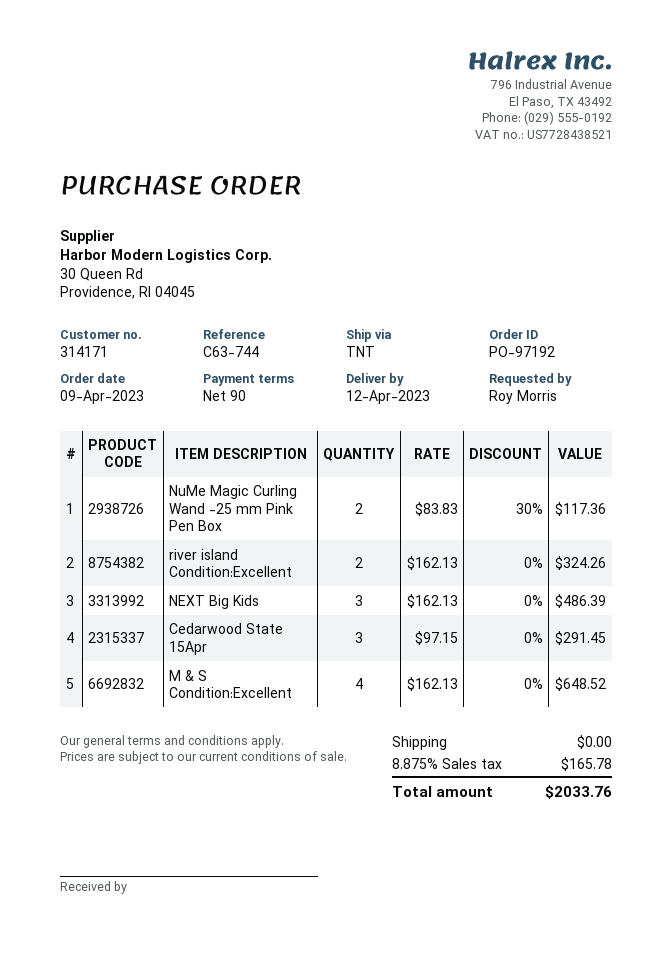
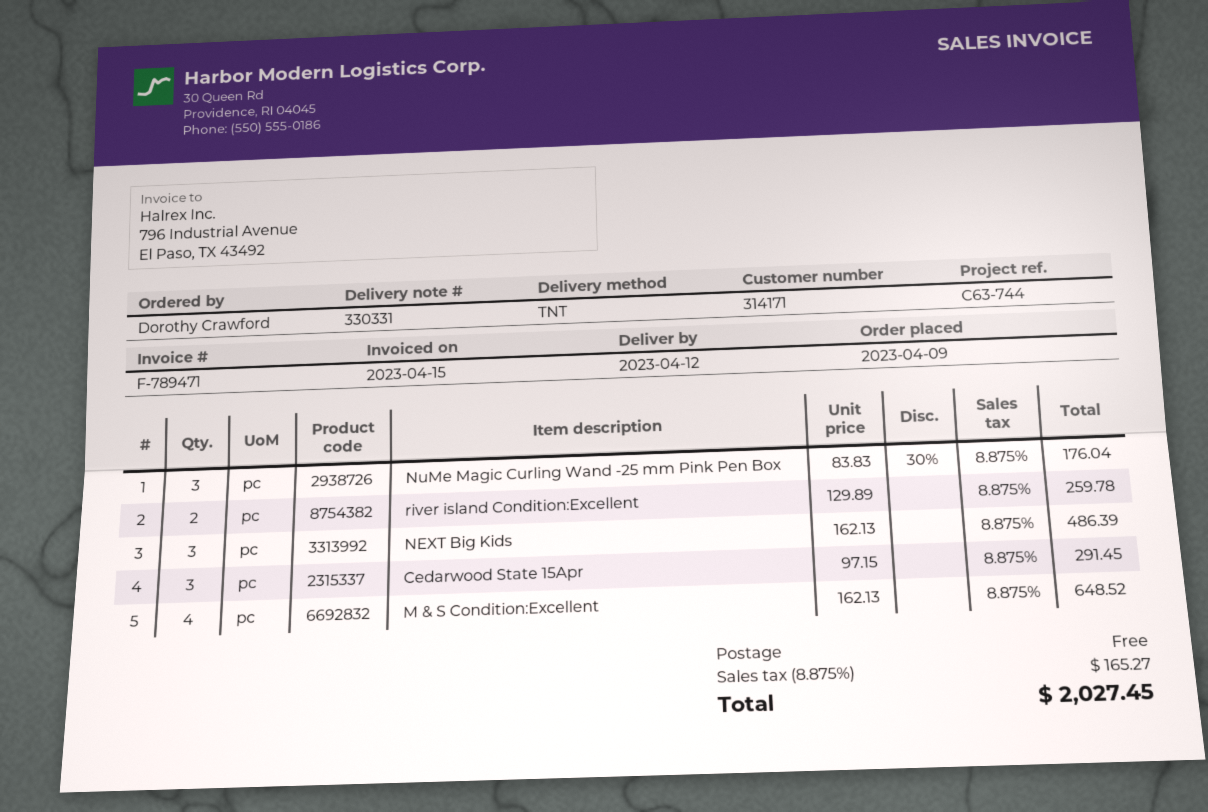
ordered by: Roy Morris -> Dorothy Crawford
NuMe Magic Curling Wand -25 mm Pink Pen Box: 2 x 83.83 - 30% = 117.36 -> 3 x 83.83 - 30% = 176.04
river island Condition:Excellent: 2 x 162.13 = 324.26 -> 2 x 129.89 = 259.78
tax: 8.875% = 165.78 -> 8.875% = 165.27
total: 2033.76 -> 2027.45

